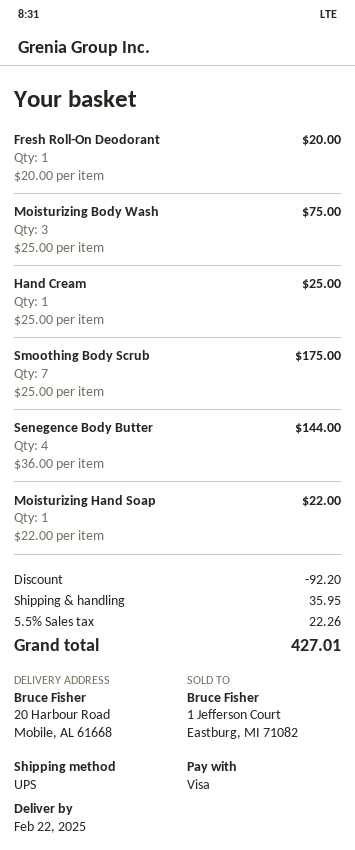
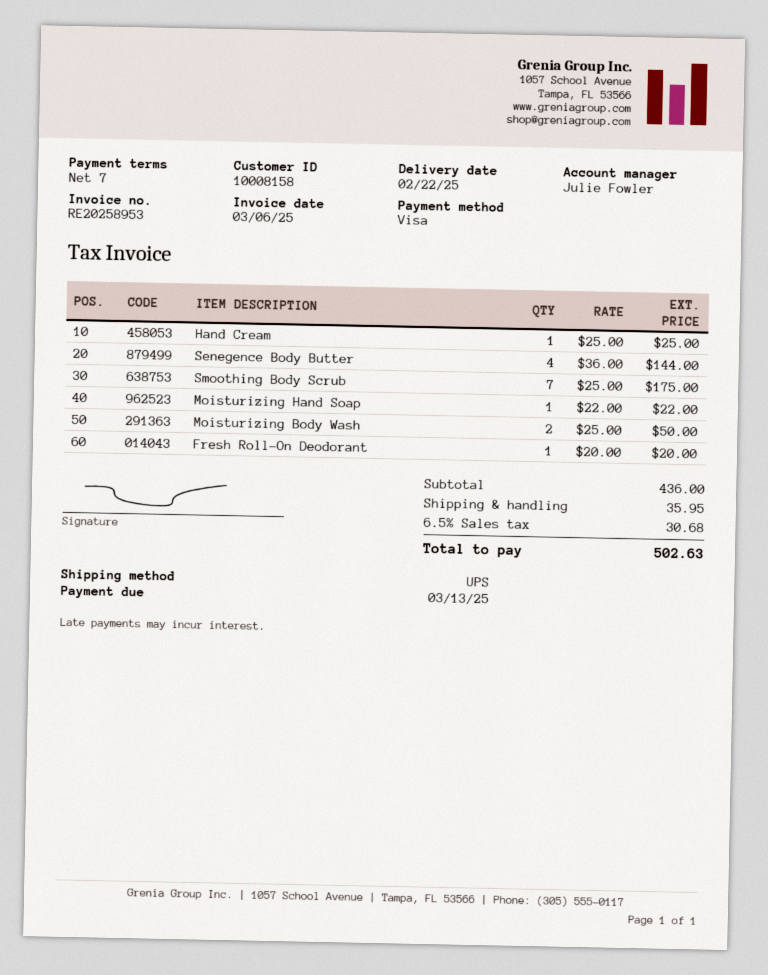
Moisturizing Body Wash: 3 x 25.00 = 75.00 -> 2 x 25.00 = 50.00
discount: 92.20 -> none
tax: 5.5% = 22.26 -> 6.5% = 30.68
total: 427.01 -> 502.63

